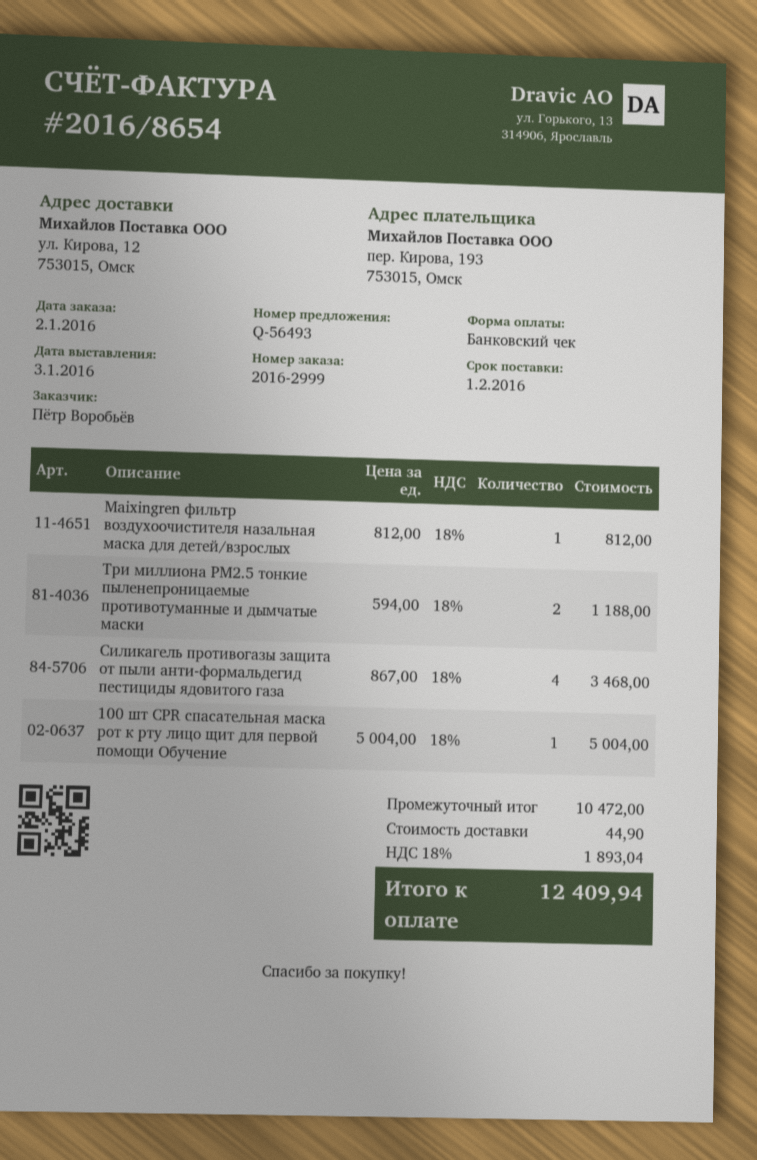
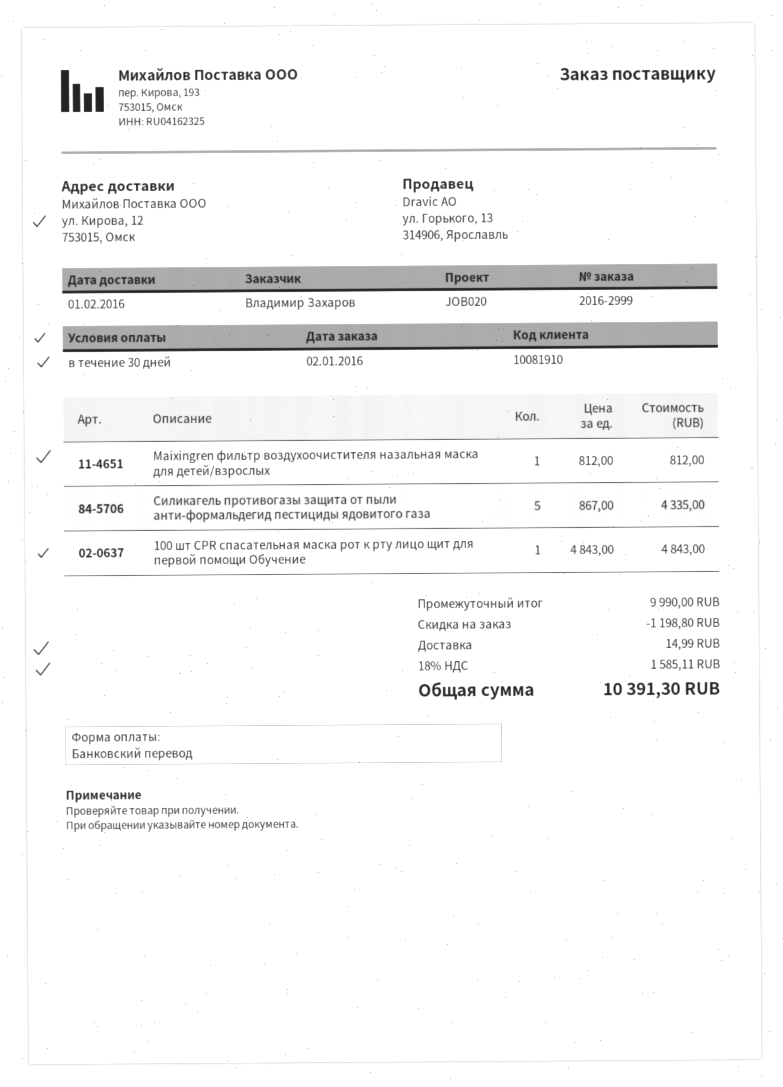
ordered by: Пётр Воробьёв -> Владимир Захаров
payment method: cheque -> bank transfer
Три миллиона PM2.5 тонкие пыленепроницаемые противотуманные и дымчатые маски: 2 x 594.00 = 1188.00 -> none
Силикагель противогазы защита от пыли анти-формальдегид пестициды ядовитого газа: 4 x 867.00 = 3468.00 -> 5 x 867.00 = 4335.00
100 шт CPR спасательная маска рот к рту лицо щит для первой помощи Обучение: 1 x 5004.00 = 5004.00 -> 1 x 4843.00 = 4843.00
subtotal: 10472.00 -> 9990.00
discount: none -> 1198.80
shipping: 44.90 -> 14.99
tax: 18% = 1893.04 -> 18% = 1585.11
total: 12409.94 -> 10391.30

